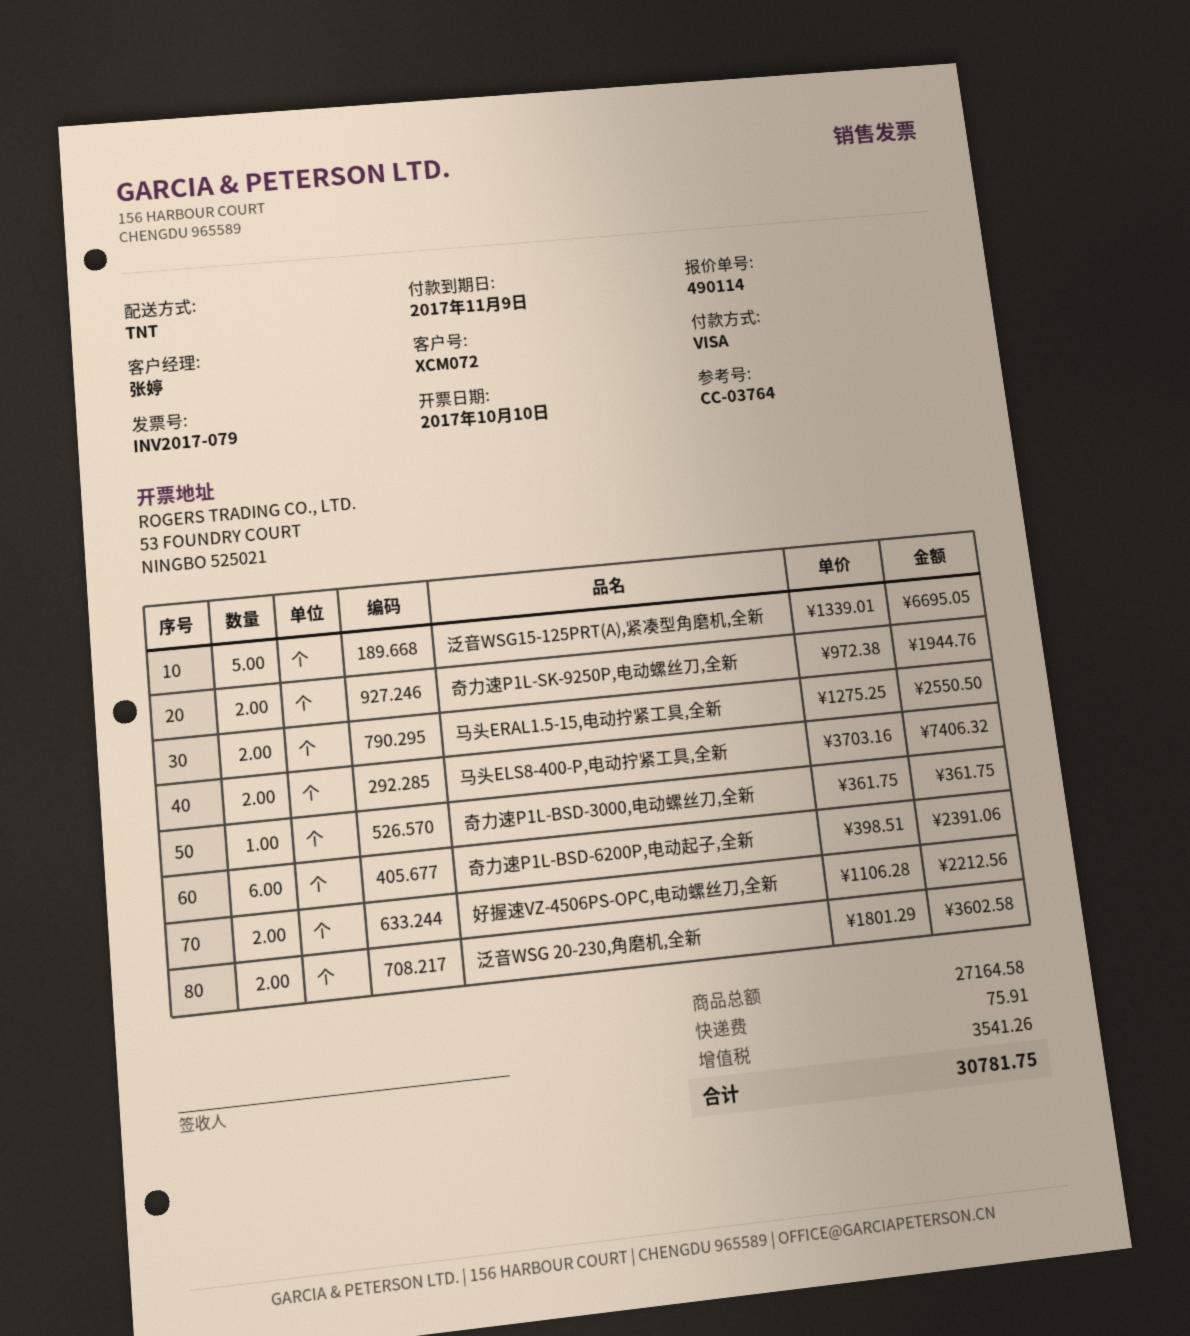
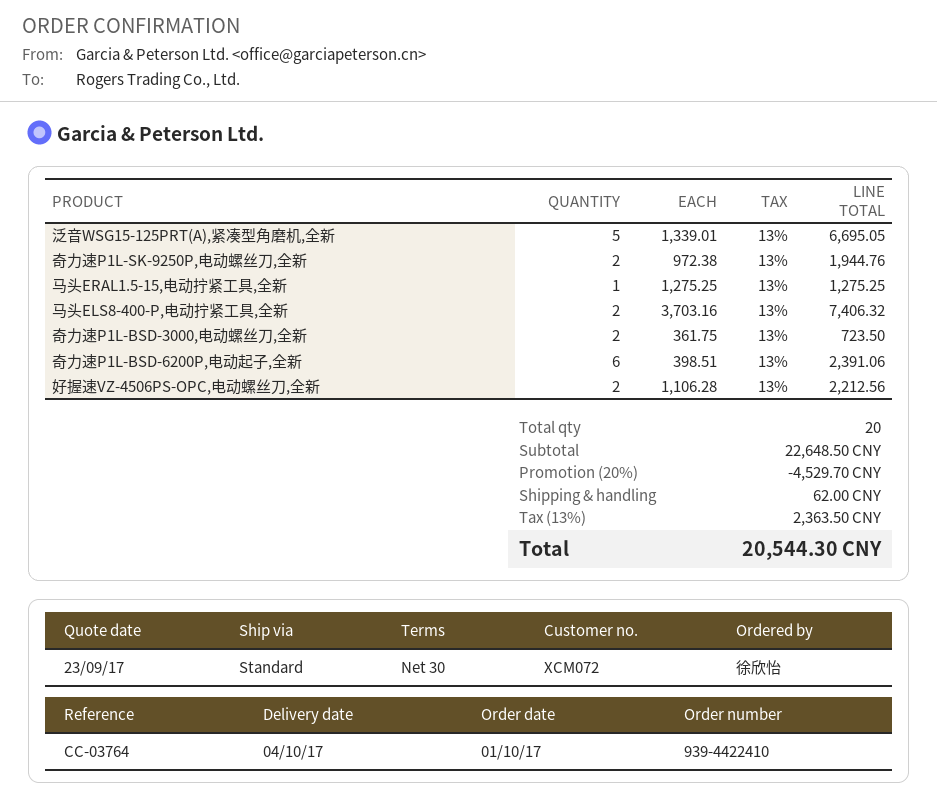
shipping method: TNT -> standard
马头ERAL1.5-15,电动拧紧工具,全新: 2 x 1275.25 = 2550.50 -> 1 x 1275.25 = 1275.25
奇力速P1L-BSD-3000,电动螺丝刀,全新: 1 x 361.75 = 361.75 -> 2 x 361.75 = 723.50
泛音WSG 20-230,角磨机,全新: 2 x 1801.29 = 3602.58 -> none
subtotal: 27164.58 -> 22648.50
discount: none -> 20% = 4529.70
shipping: 75.91 -> 62.00
tax: 3541.26 -> 2363.50
total: 30781.75 -> 20544.30

